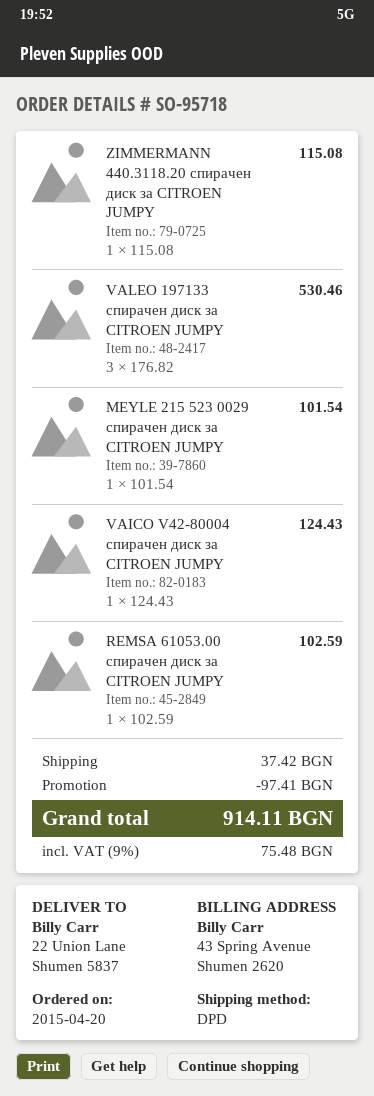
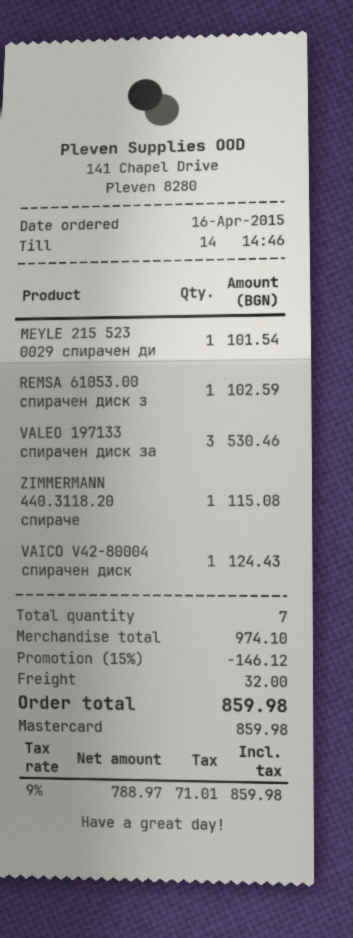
order date: 2015-04-20 -> 2015-04-16
discount: 97.41 -> 146.12
shipping: 37.42 -> 32.00
tax: 9% = 75.48 -> 9% = 71.01
total: 914.11 -> 859.98

